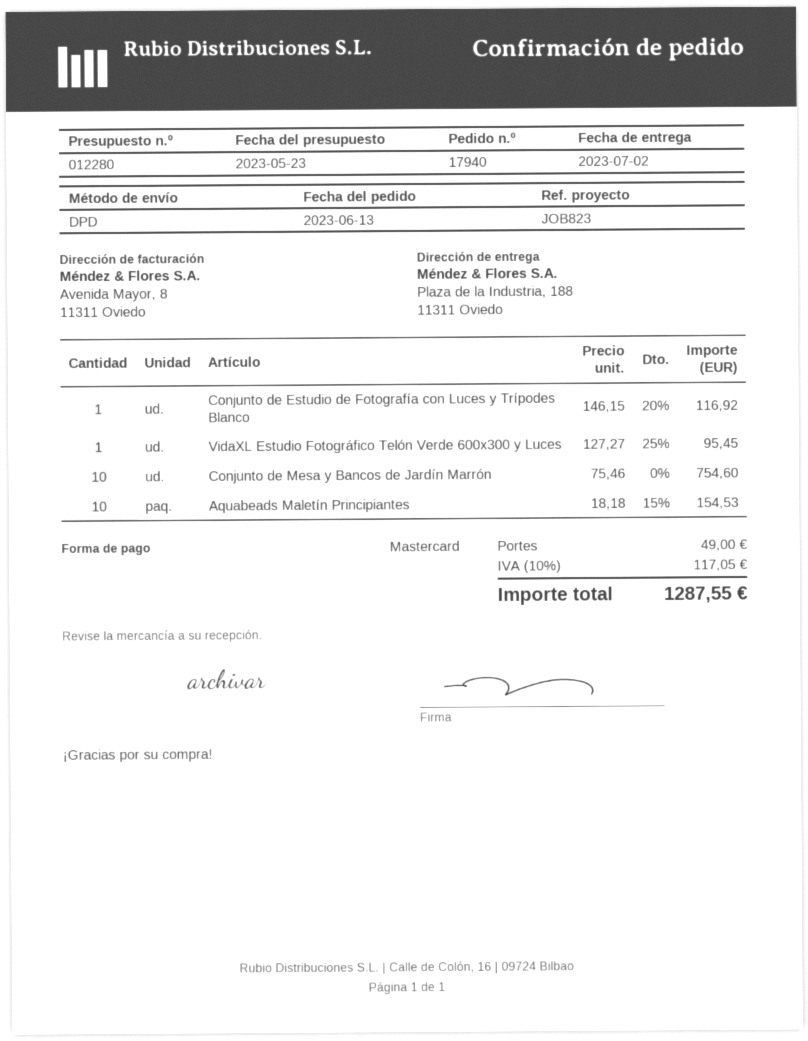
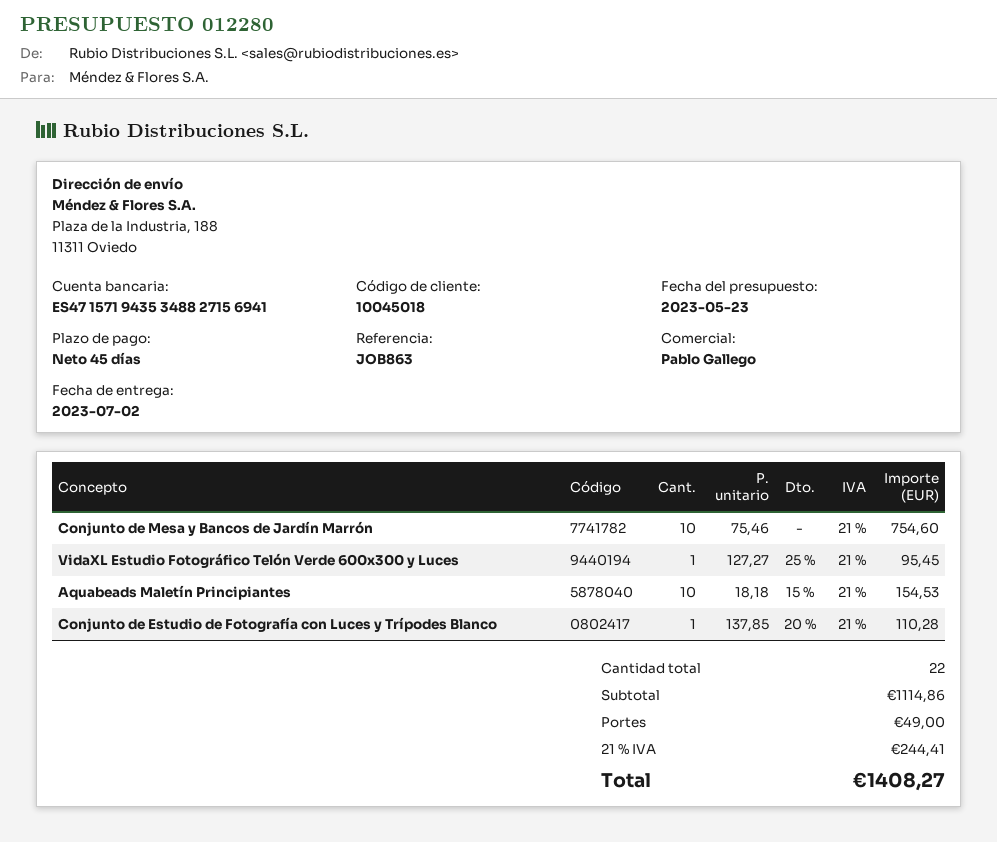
reference: JOB823 -> JOB863
Conjunto de Estudio de Fotografía con Luces y Trípodes Blanco: 1 x 146.15 - 20% = 116.92 -> 1 x 137.85 - 20% = 110.28
tax: 10% = 117.05 -> 21% = 244.41
total: 1287.55 -> 1408.27

